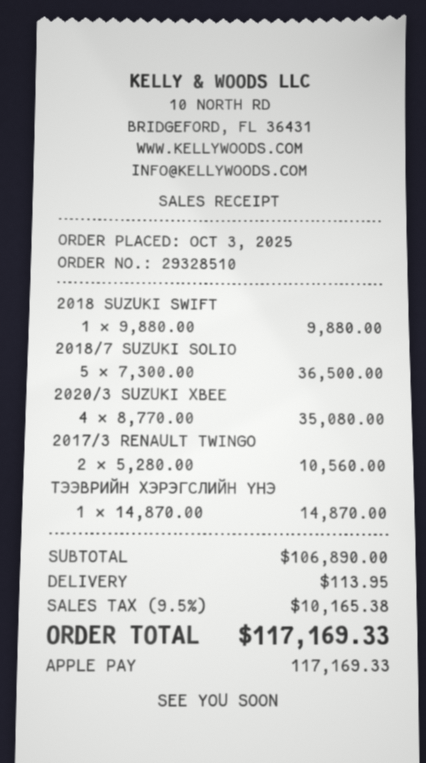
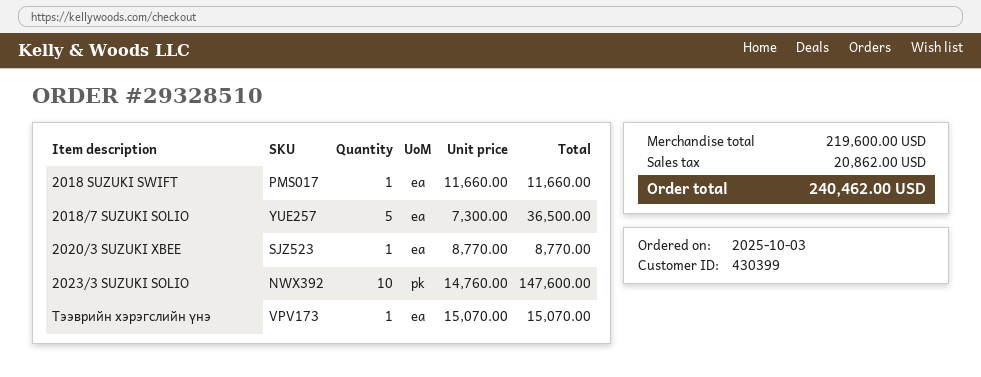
2018 SUZUKI SWIFT: 1 x 9880.00 = 9880.00 -> 1 x 11660.00 = 11660.00
2020/3 SUZUKI XBEE: 4 x 8770.00 = 35080.00 -> 1 x 8770.00 = 8770.00
2017/3 RENAULT TWINGO: 2 x 5280.00 = 10560.00 -> none
ТЭЭВРИЙН ХЭРЭГСЛИЙН ҮНЭ: 1 x 14870.00 = 14870.00 -> 1 x 15070.00 = 15070.00
2023/3 SUZUKI SOLIO: none -> 10 x 14760.00 = 147600.00
subtotal: 106890.00 -> 219600.00
shipping: 113.95 -> none
tax: 10165.38 -> 20862.00
total: 117169.33 -> 240462.00

